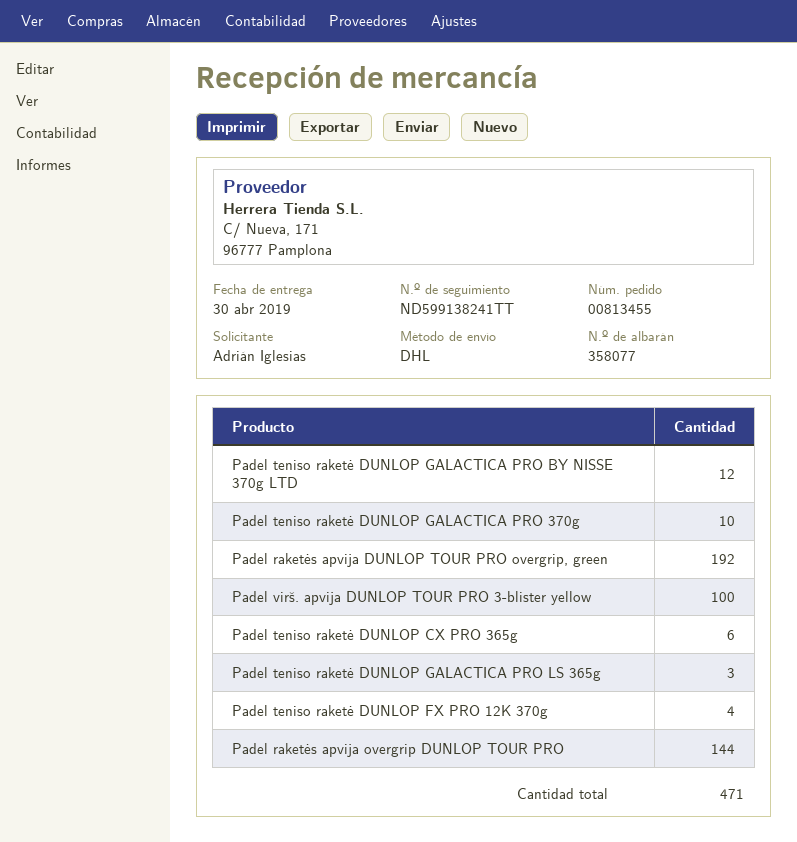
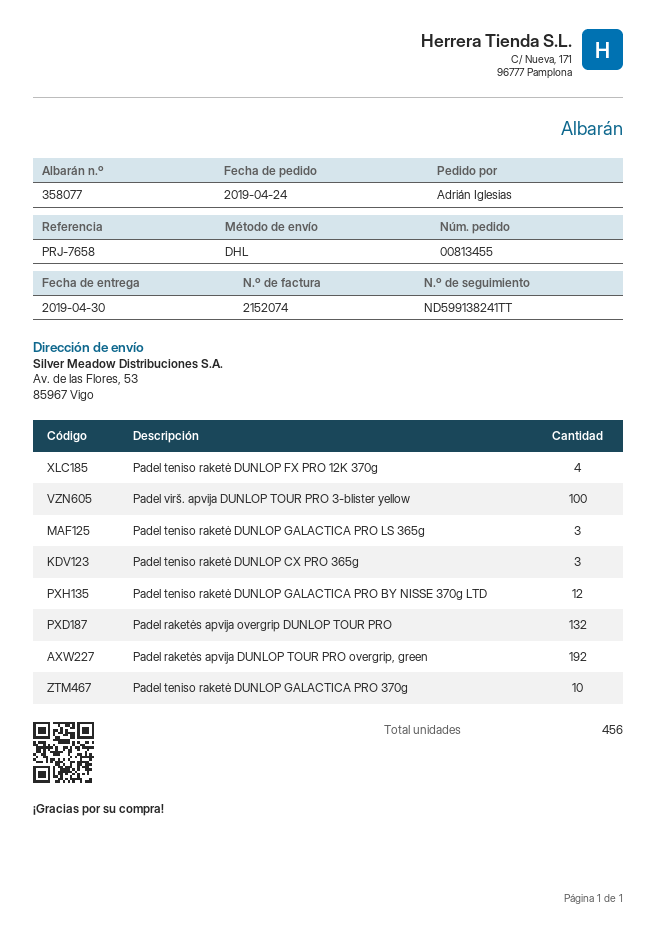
Padel teniso raketė DUNLOP CX PRO 365g: 6 -> 3
Padel raketės apvija overgrip DUNLOP TOUR PRO: 144 -> 132
total quantity: 471 -> 456

